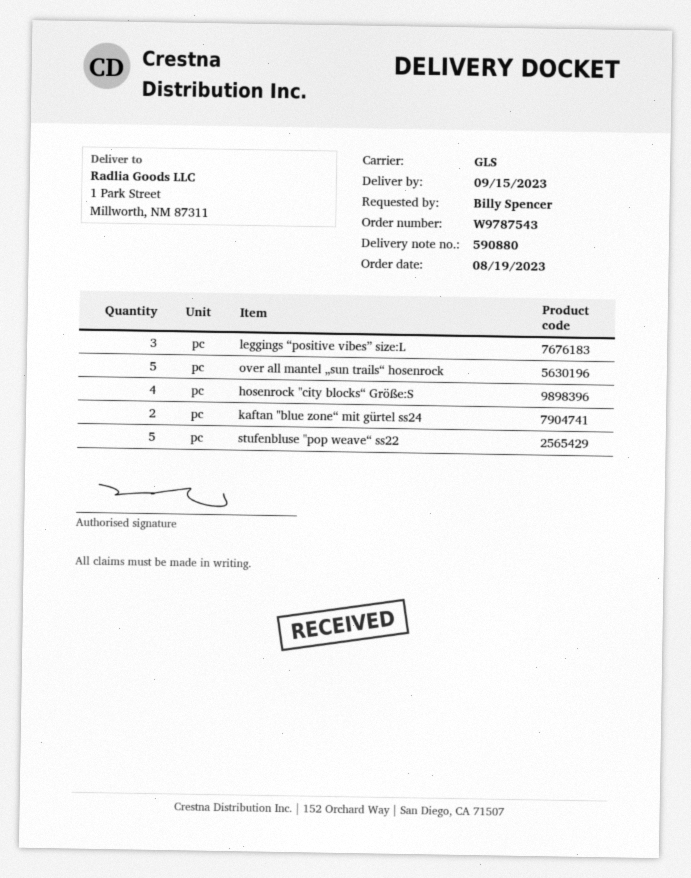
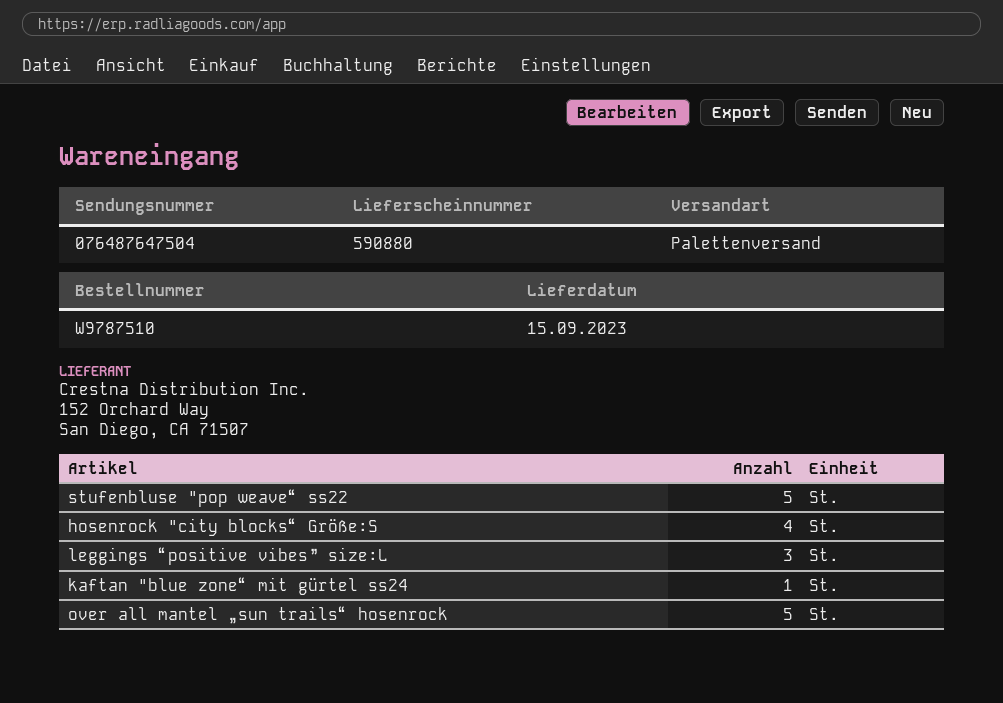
order number: W9787543 -> W9787510
shipping method: GLS -> pallet freight
kaftan "blue zone“ mit gürtel ss24: 2 -> 1

